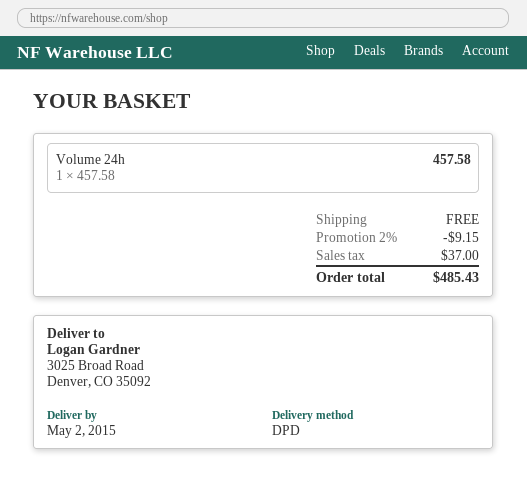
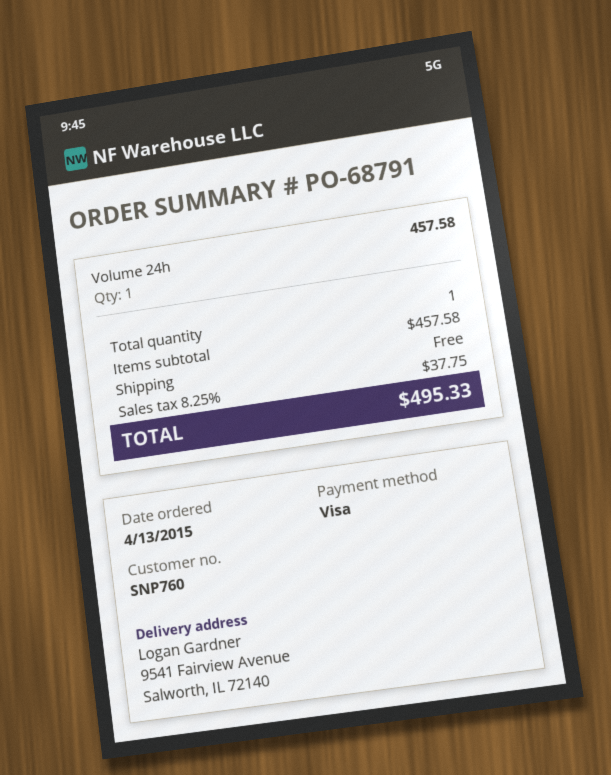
ship to: 3025 Broad Road, Denver, CO 35092 -> 9541 Fairview Avenue, Salworth, IL 72140
discount: 2% = 9.15 -> none
tax: 37.00 -> 37.75
total: 485.43 -> 495.33

